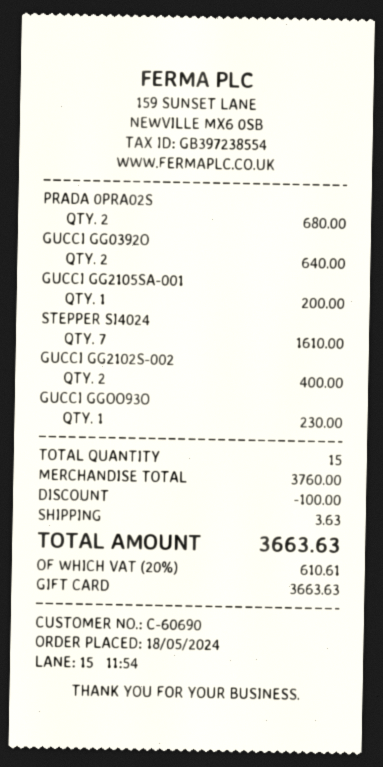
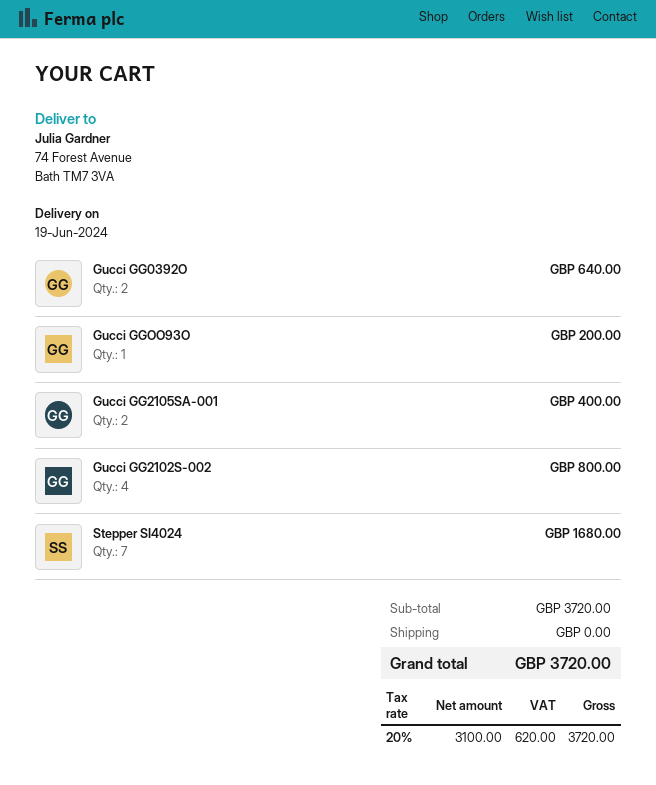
PRADA 0PRA02S: 2 for 680.00 -> none
GUCCI GG2105SA-001: 1 for 200.00 -> 2 for 400.00
STEPPER SI4024: 7 for 1610.00 -> 7 for 1680.00
GUCCI GG2102S-002: 2 for 400.00 -> 4 for 800.00
GUCCI GGOO93O: 1 for 230.00 -> 1 for 200.00
subtotal: 3760.00 -> 3720.00
discount: 100.00 -> none
shipping: 3.63 -> 0.00
tax: 20% = 610.61 -> 20% = 620.00
total: 3663.63 -> 3720.00

